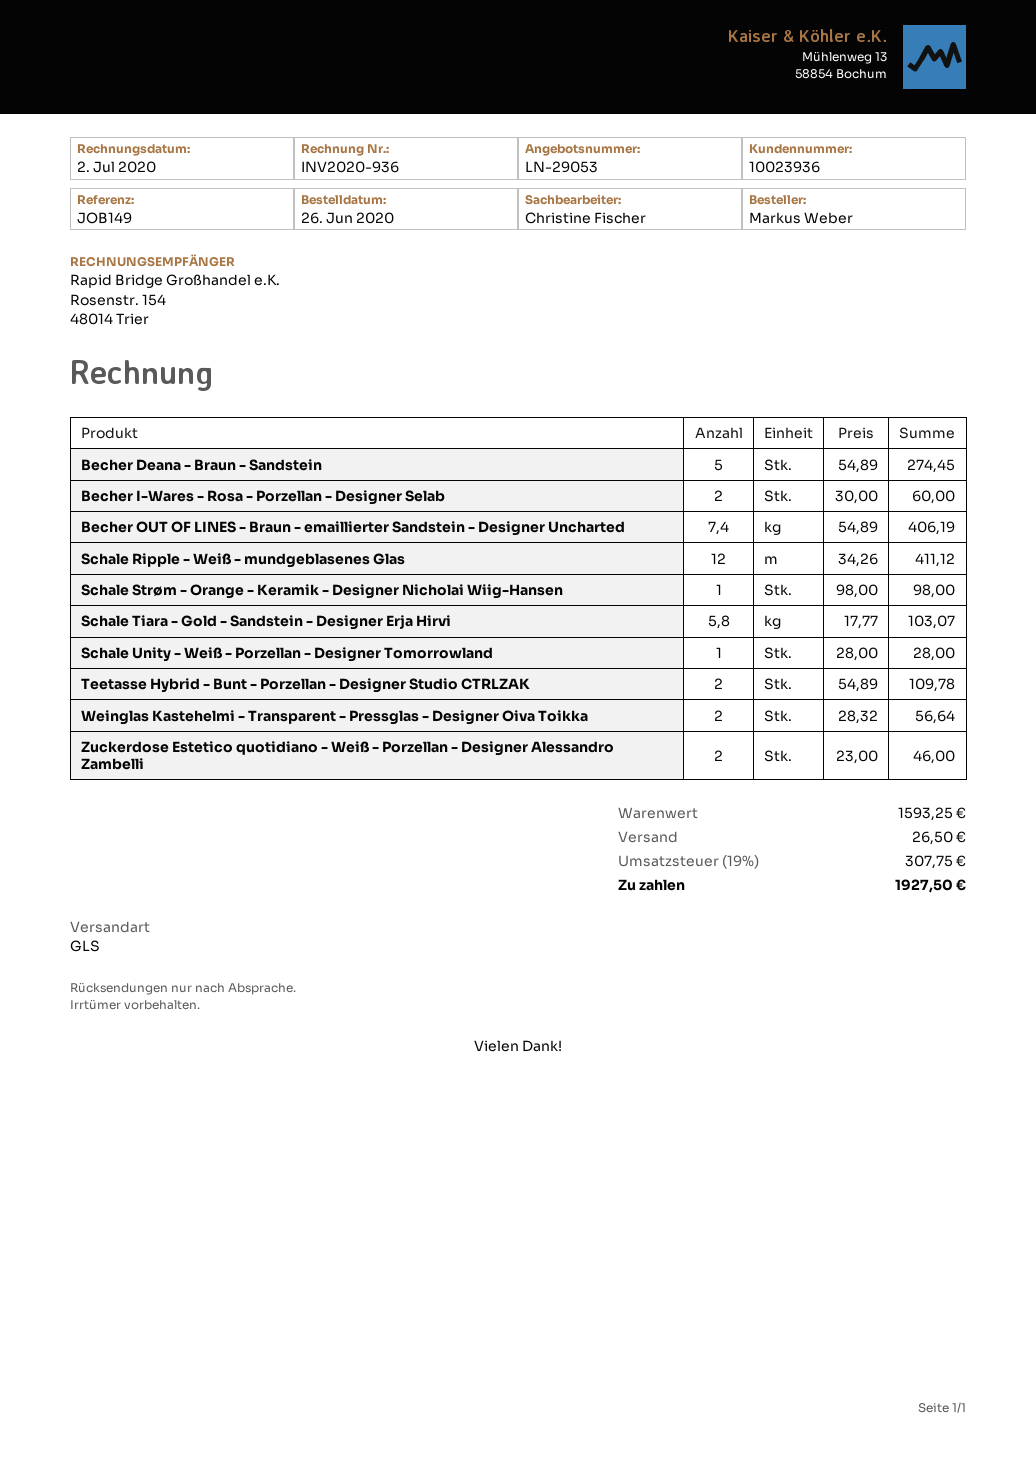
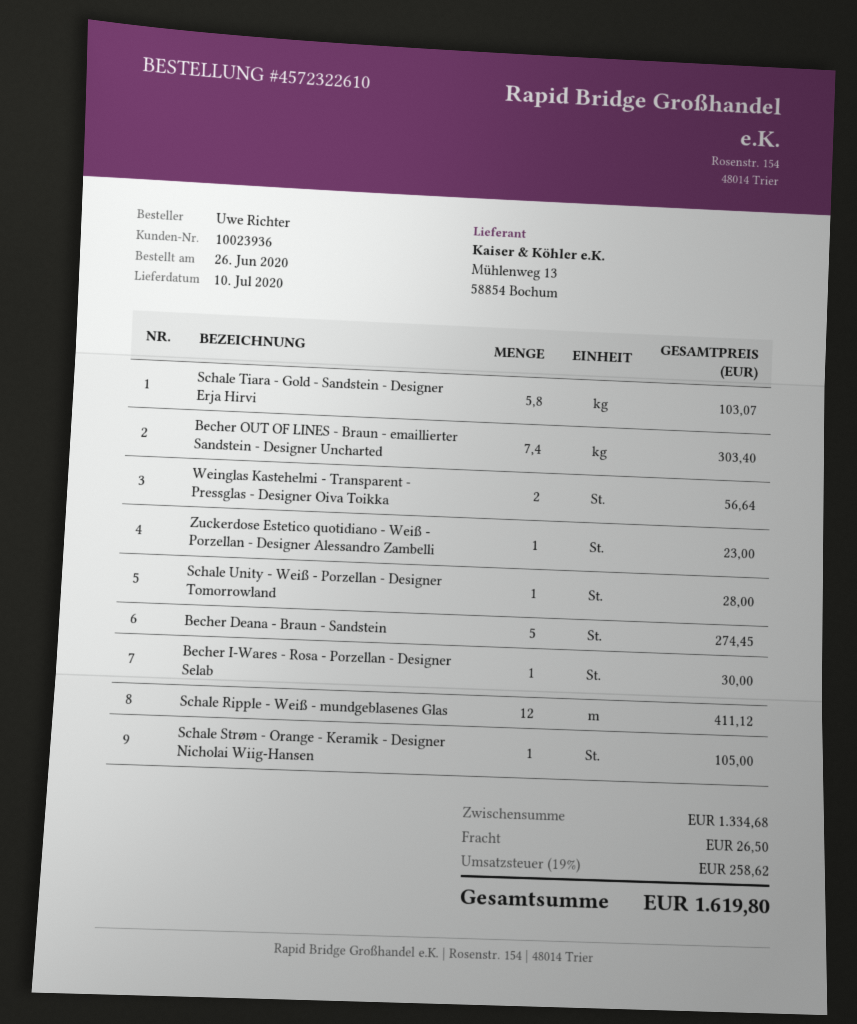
ordered by: Markus Weber -> Uwe Richter
Becher I-Wares - Rosa - Porzellan - Designer Selab: 2 for 60.00 -> 1 for 30.00
Becher OUT OF LINES - Braun - emaillierter Sandstein - Designer Uncharted: 7.4 for 406.19 -> 7.4 for 303.40
Schale Strøm - Orange - Keramik - Designer Nicholai Wiig-Hansen: 1 for 98.00 -> 1 for 105.00
Teetasse Hybrid - Bunt - Porzellan - Designer Studio CTRLZAK: 2 for 109.78 -> none
Zuckerdose Estetico quotidiano - Weiß - Porzellan - Designer Alessandro Zambelli: 2 for 46.00 -> 1 for 23.00
subtotal: 1593.25 -> 1334.68
tax: 19% = 307.75 -> 19% = 258.62
total: 1927.50 -> 1619.80

